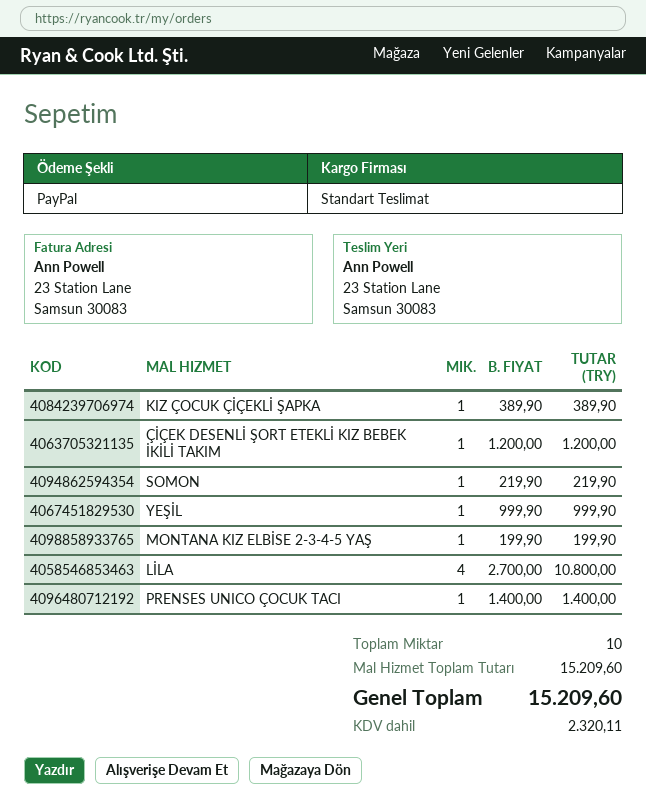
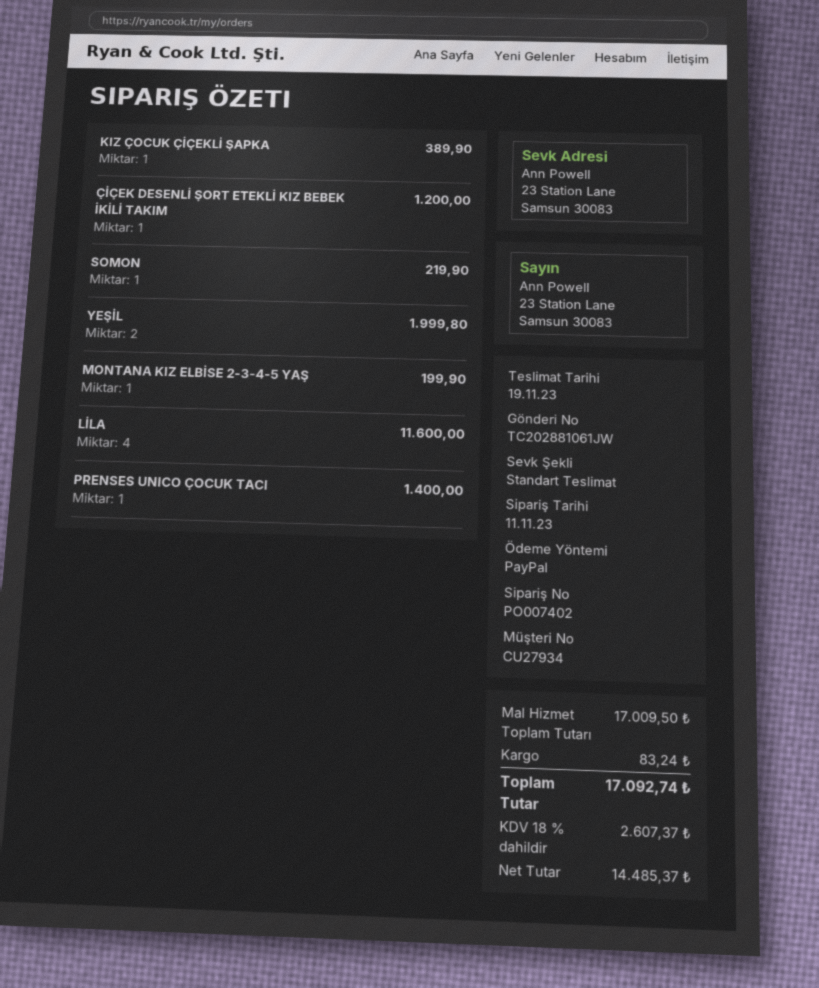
YEŞİL: 1 for 999.90 -> 2 for 1999.80
LİLA: 4 for 10800.00 -> 4 for 11600.00
subtotal: 15209.60 -> 17009.50
shipping: none -> 83.24
tax: 2320.11 -> 2607.37
total: 15209.60 -> 17092.74

